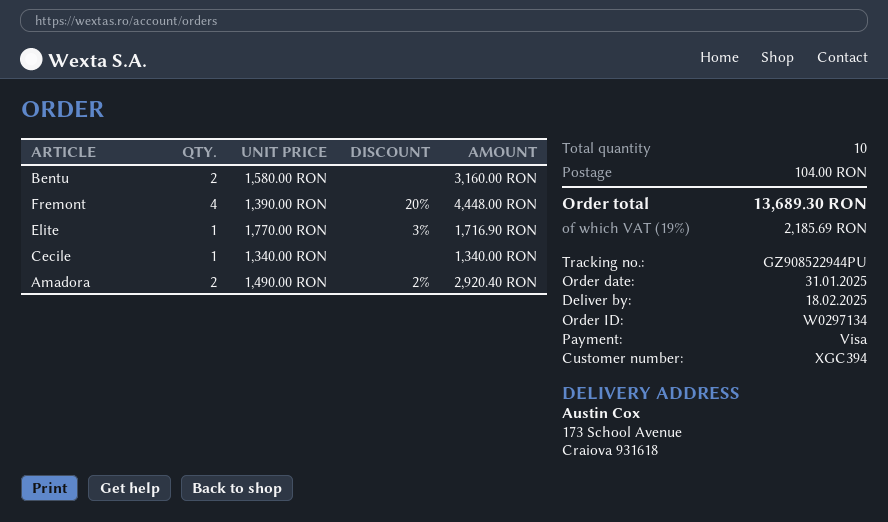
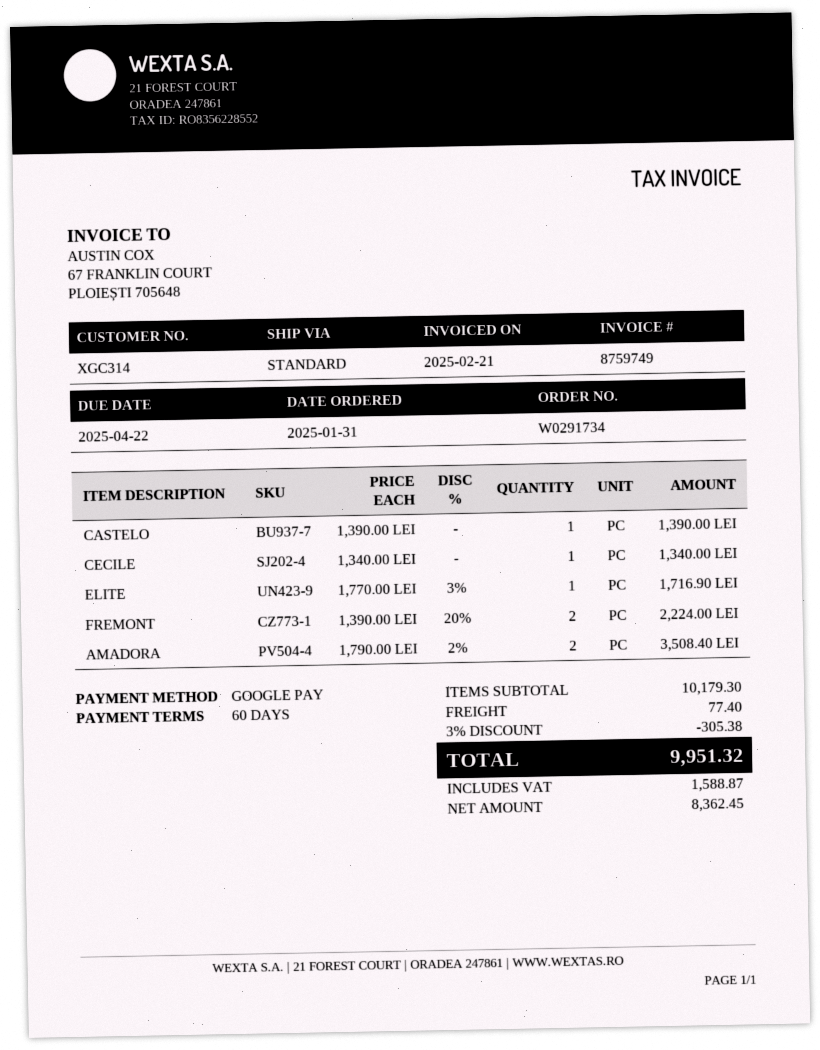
order number: W0297134 -> W0291734
customer number: XGC394 -> XGC314
payment method: Visa -> Google Pay
Bentu: 2 x 1580.00 = 3160.00 -> none
Fremont: 4 x 1390.00 - 20% = 4448.00 -> 2 x 1390.00 - 20% = 2224.00
Amadora: 2 x 1490.00 - 2% = 2920.40 -> 2 x 1790.00 - 2% = 3508.40
CASTELO: none -> 1 x 1390.00 = 1390.00
discount: none -> 3% = 305.38
shipping: 104.00 -> 77.40
tax: 2185.69 -> 1588.87
total: 13689.30 -> 9951.32

